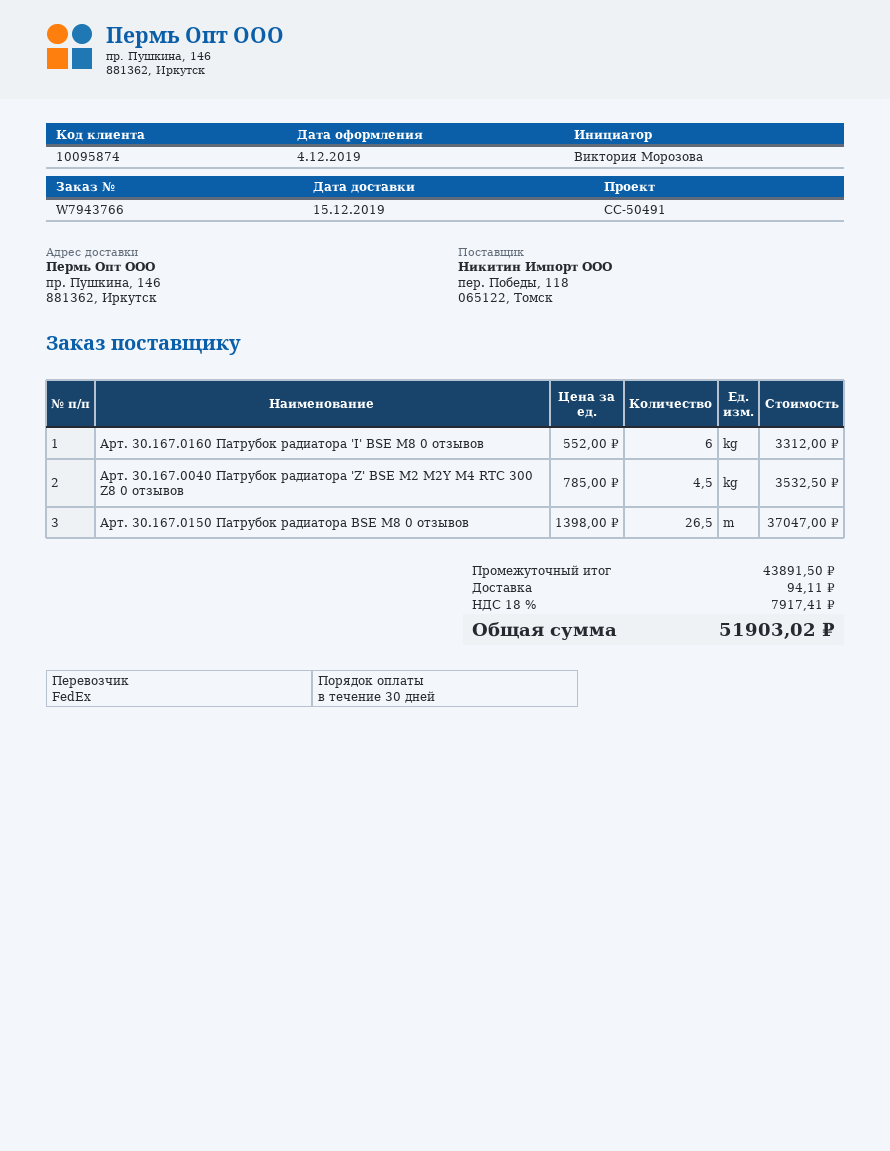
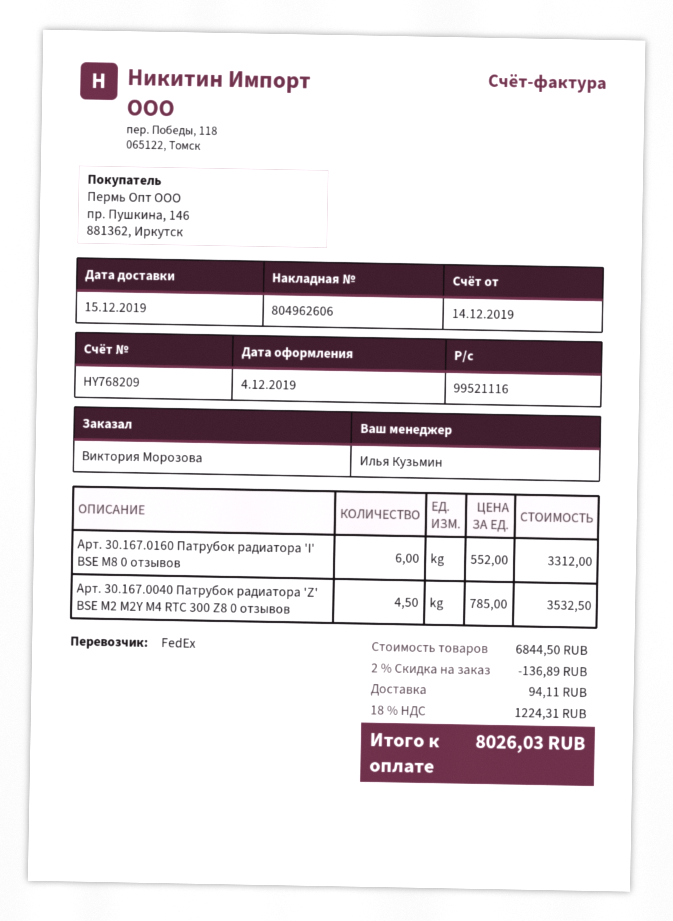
Арт. 30.167.0150 Патрубок радиатора BSE M8 0 отзывов: 26.5 x 1398.00 = 37047.00 -> none
subtotal: 43891.50 -> 6844.50
discount: none -> 2% = 136.89
tax: 18% = 7917.41 -> 18% = 1224.31
total: 51903.02 -> 8026.03

